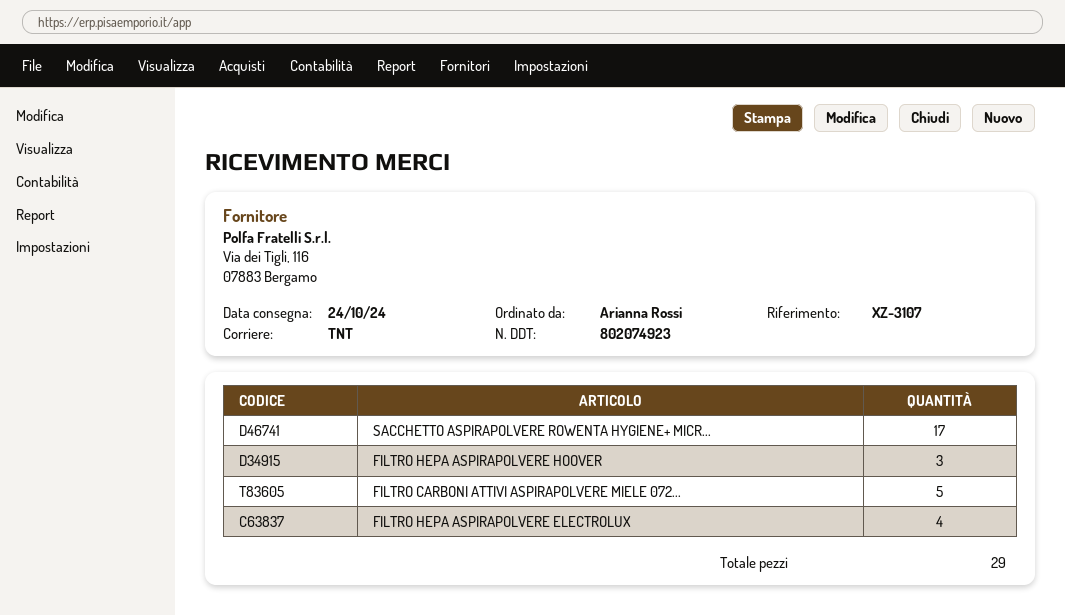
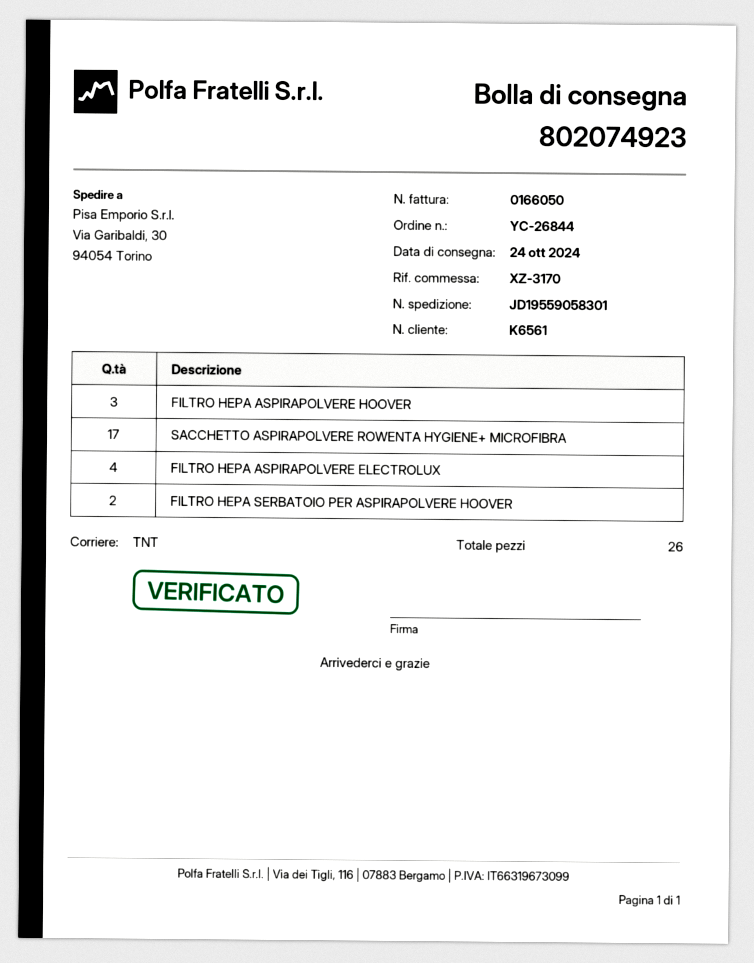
reference: XZ-3107 -> XZ-3170
FILTRO CARBONI ATTIVI ASPIRAPOLVERE MIELE 072...: 5 -> none
FILTRO HEPA SERBATOIO PER ASPIRAPOLVERE HOOVER: none -> 2
total quantity: 29 -> 26

